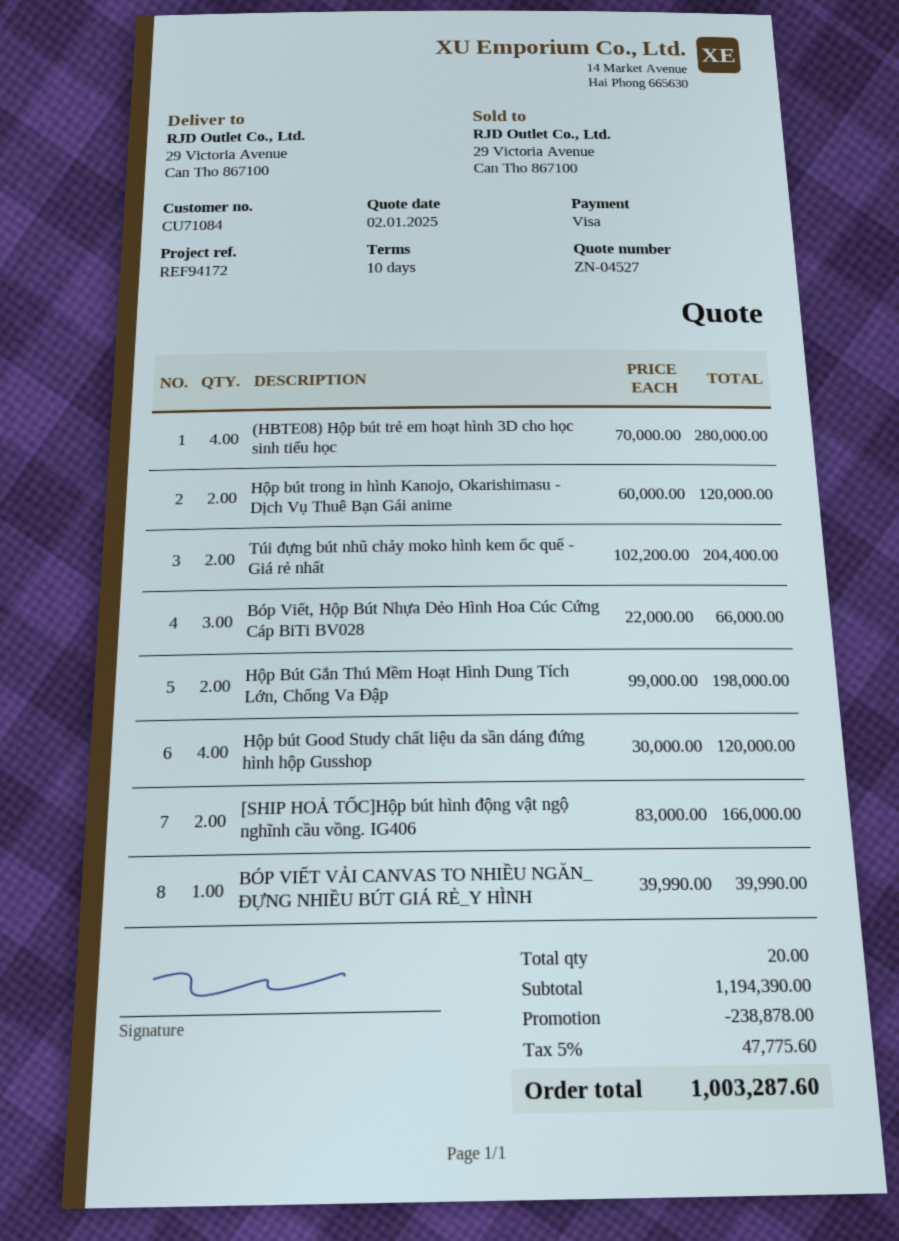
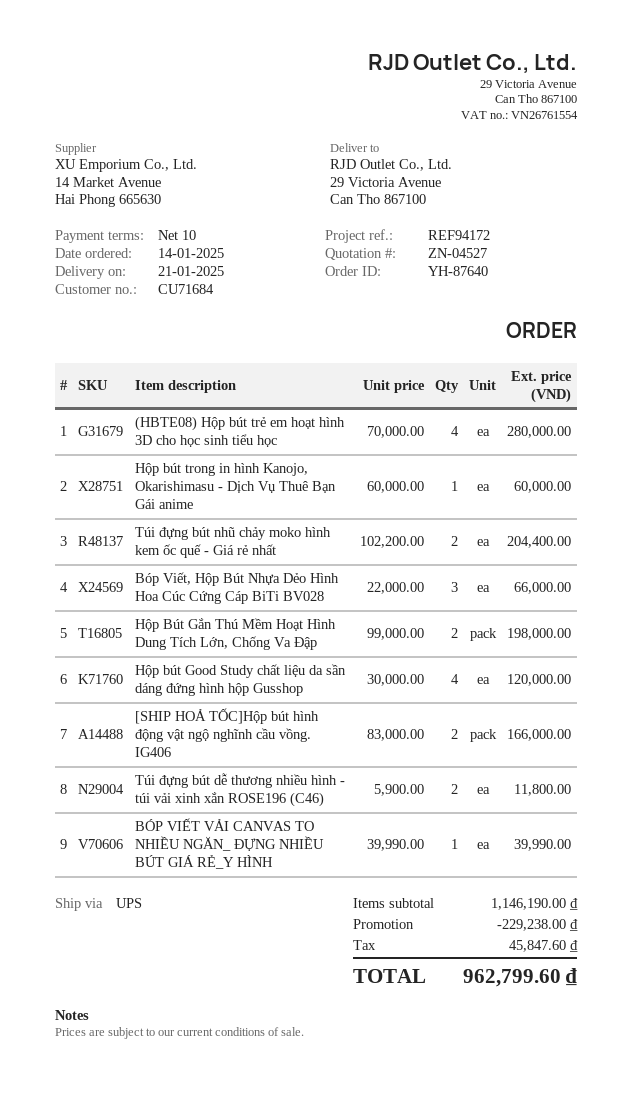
customer number: CU71084 -> CU71684
Hộp bút trong in hình Kanojo, Okarishimasu - Dịch Vụ Thuê Bạn Gái anime: 2 x 60000.00 = 120000.00 -> 1 x 60000.00 = 60000.00
Túi đựng bút dễ thương nhiều hình - túi vải xinh xắn ROSE196 (C46): none -> 2 x 5900.00 = 11800.00
subtotal: 1194390.00 -> 1146190.00
discount: 238878.00 -> 229238.00
tax: 47775.60 -> 45847.60
total: 1003287.60 -> 962799.60

